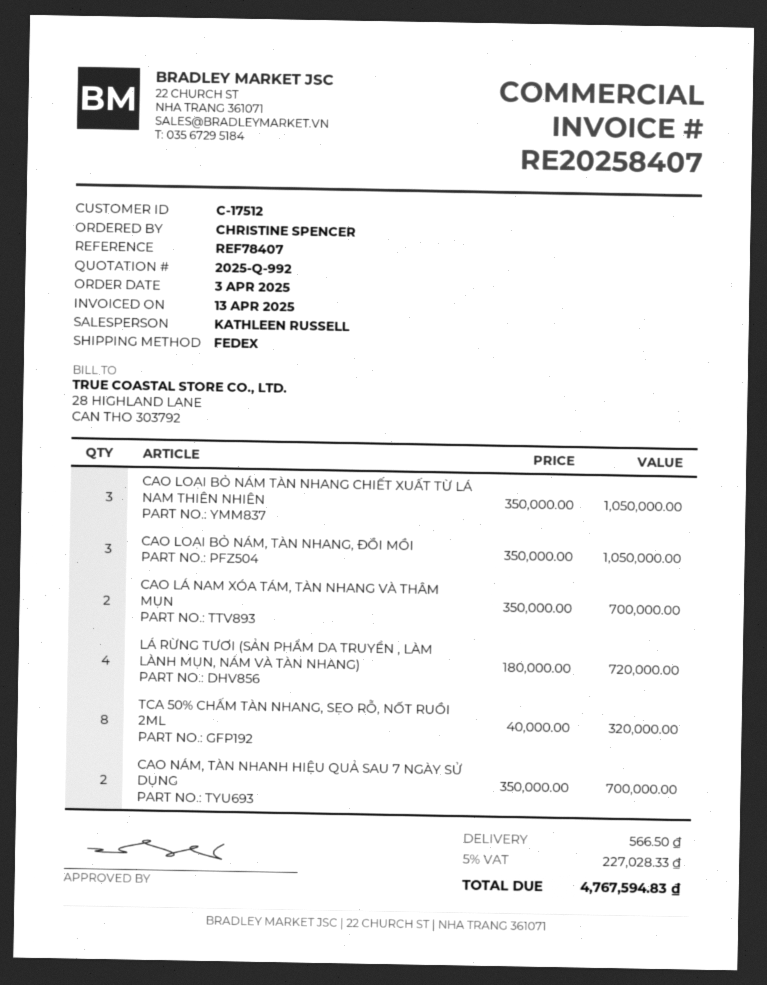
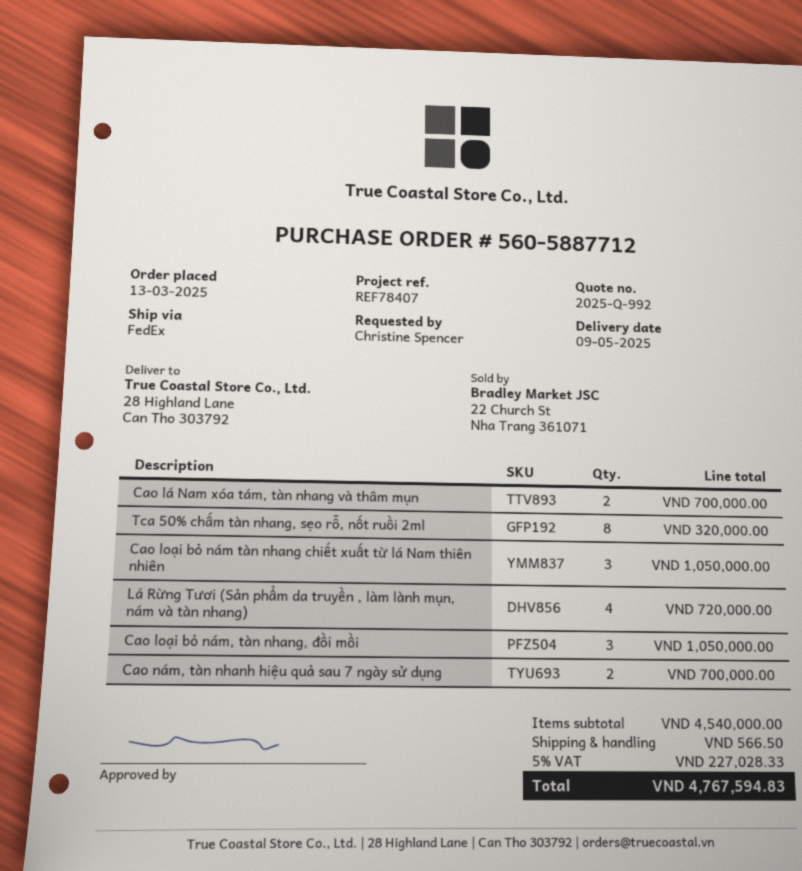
order date: 2025-04-03 -> 2025-03-13

